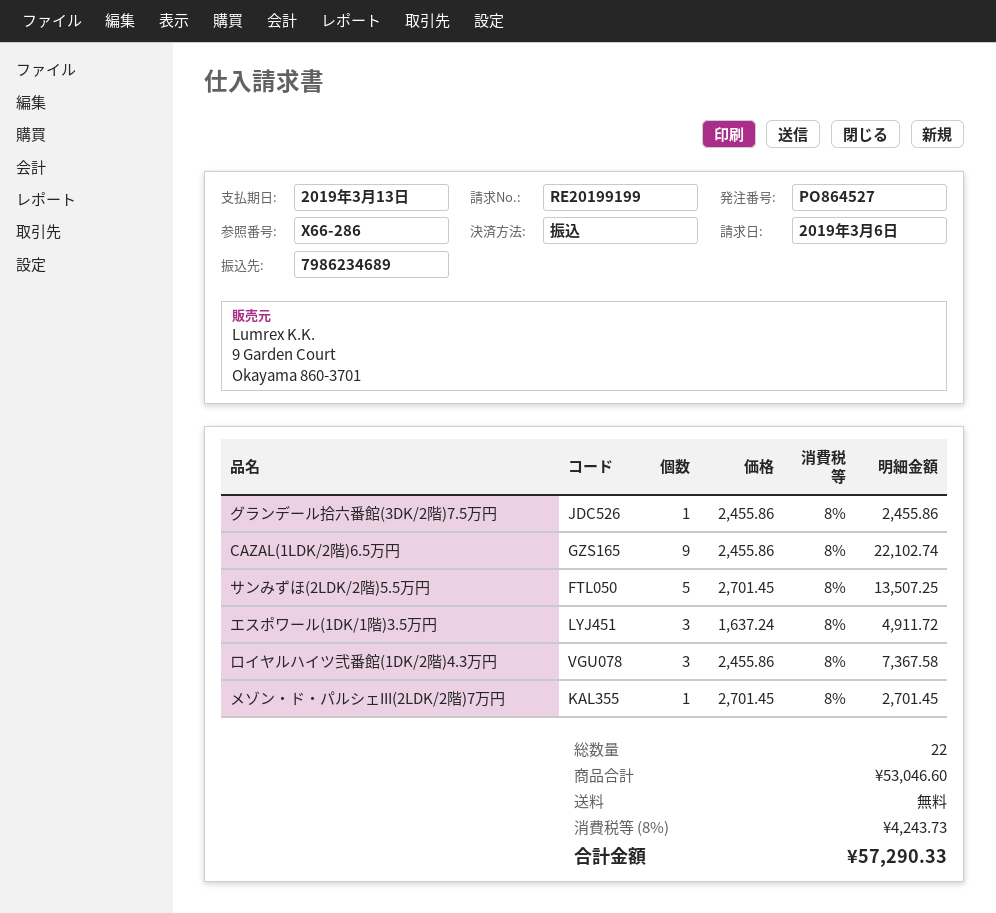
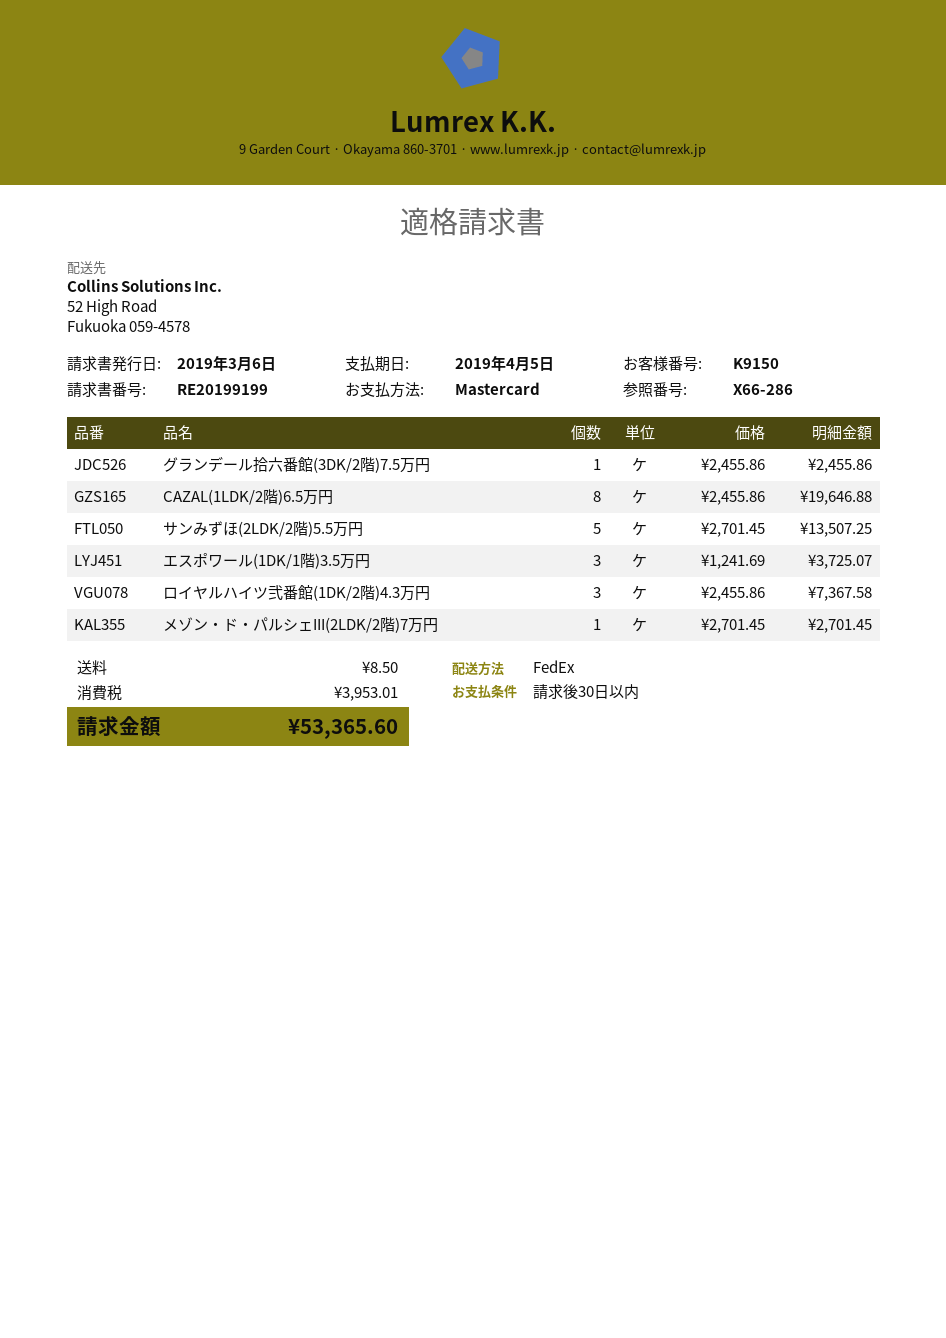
due date: 2019-03-13 -> 2019-04-05
payment method: bank transfer -> Mastercard
CAZAL(1LDK/2階)6.5万円: 9 x 2455.86 = 22102.74 -> 8 x 2455.86 = 19646.88
エスポワール(1DK/1階)3.5万円: 3 x 1637.24 = 4911.72 -> 3 x 1241.69 = 3725.07
shipping: 0.00 -> 8.50
tax: 4243.73 -> 3953.01
total: 57290.33 -> 53365.60

